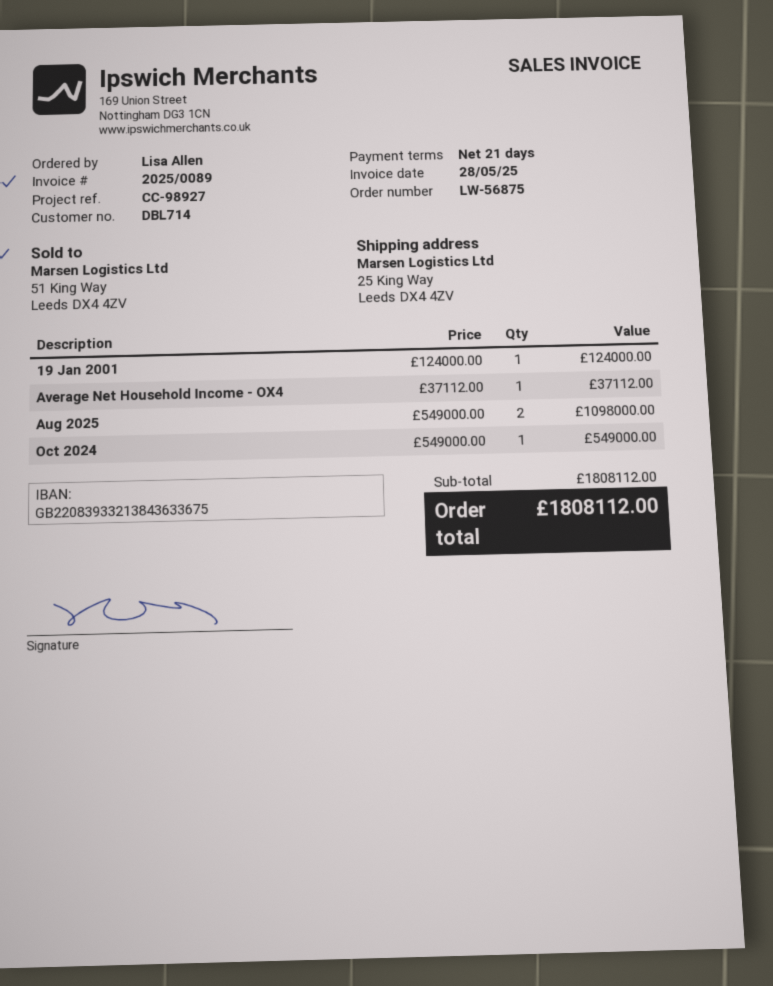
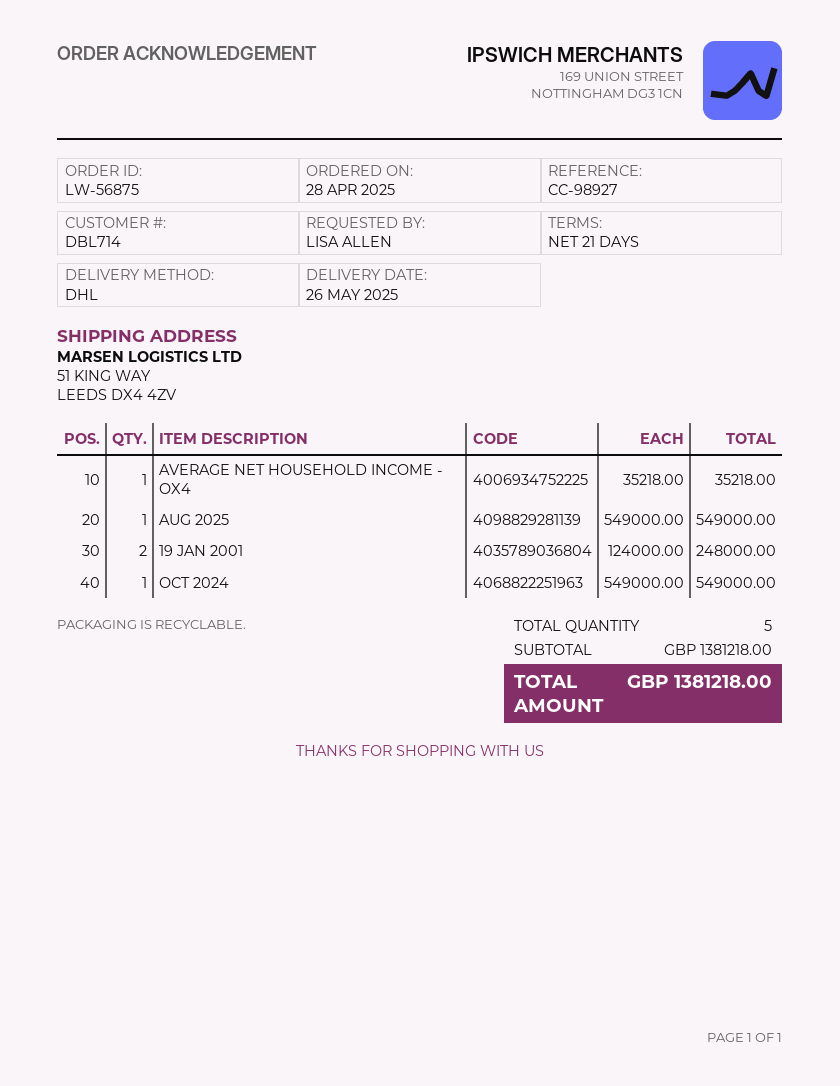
ship to: 25 King Way, Leeds DX4 4ZV -> 51 KING WAY, LEEDS DX4 4ZV
19 Jan 2001: 1 x 124000.00 = 124000.00 -> 2 x 124000.00 = 248000.00
Average Net Household Income - OX4: 1 x 37112.00 = 37112.00 -> 1 x 35218.00 = 35218.00
Aug 2025: 2 x 549000.00 = 1098000.00 -> 1 x 549000.00 = 549000.00
subtotal: 1808112.00 -> 1381218.00
total: 1808112.00 -> 1381218.00

